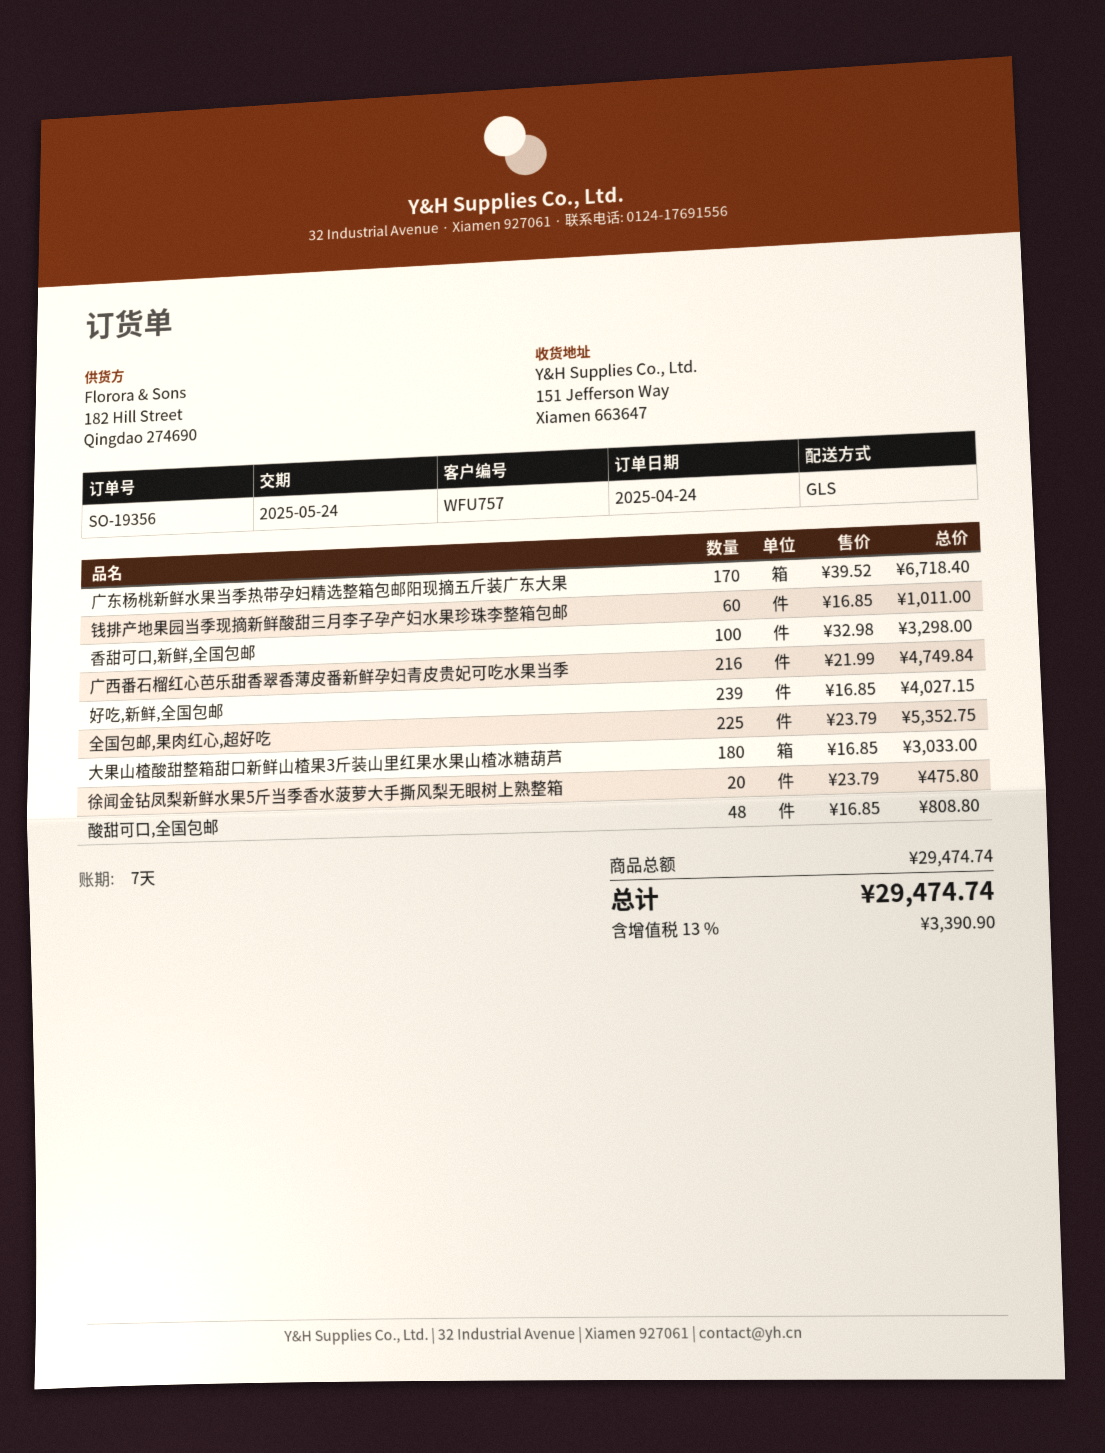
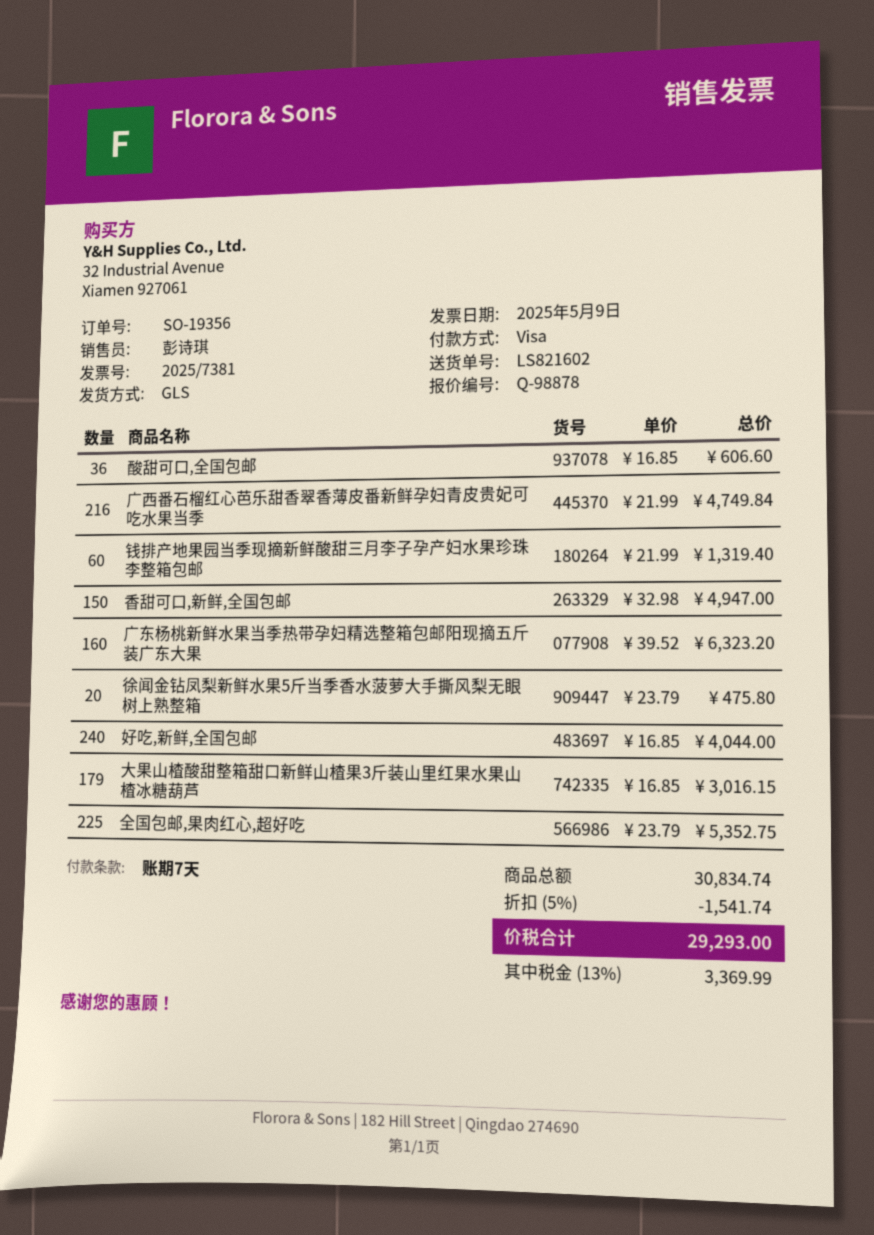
广东杨桃新鲜水果当季热带孕妇精选整箱包邮阳现摘五斤装广东大果: 170 x 39.52 = 6718.40 -> 160 x 39.52 = 6323.20
钱排产地果园当季现摘新鲜酸甜三月李子孕产妇水果珍珠李整箱包邮: 60 x 16.85 = 1011.00 -> 60 x 21.99 = 1319.40
香甜可口,新鲜,全国包邮: 100 x 32.98 = 3298.00 -> 150 x 32.98 = 4947.00
好吃,新鲜,全国包邮: 239 x 16.85 = 4027.15 -> 240 x 16.85 = 4044.00
大果山楂酸甜整箱甜口新鲜山楂果3斤装山里红果水果山楂冰糖葫芦: 180 x 16.85 = 3033.00 -> 179 x 16.85 = 3016.15
酸甜可口,全国包邮: 48 x 16.85 = 808.80 -> 36 x 16.85 = 606.60
subtotal: 29474.74 -> 30834.74
discount: none -> 5% = 1541.74
tax: 13% = 3390.90 -> 13% = 3369.99
total: 29474.74 -> 29293.00

